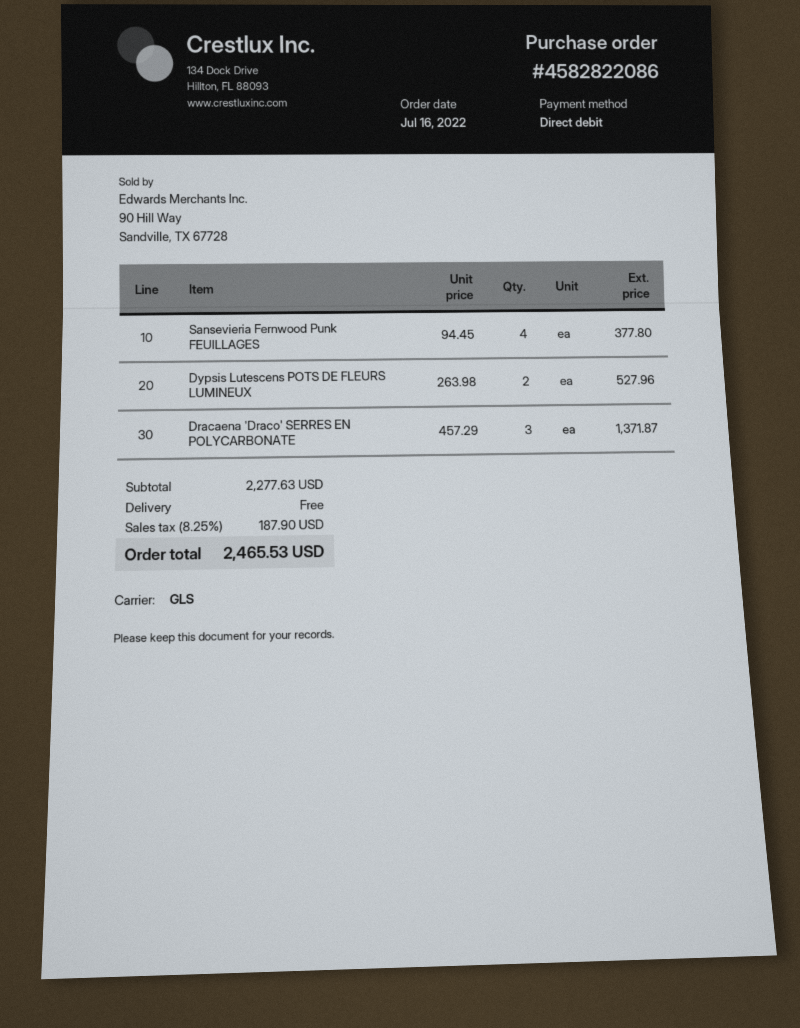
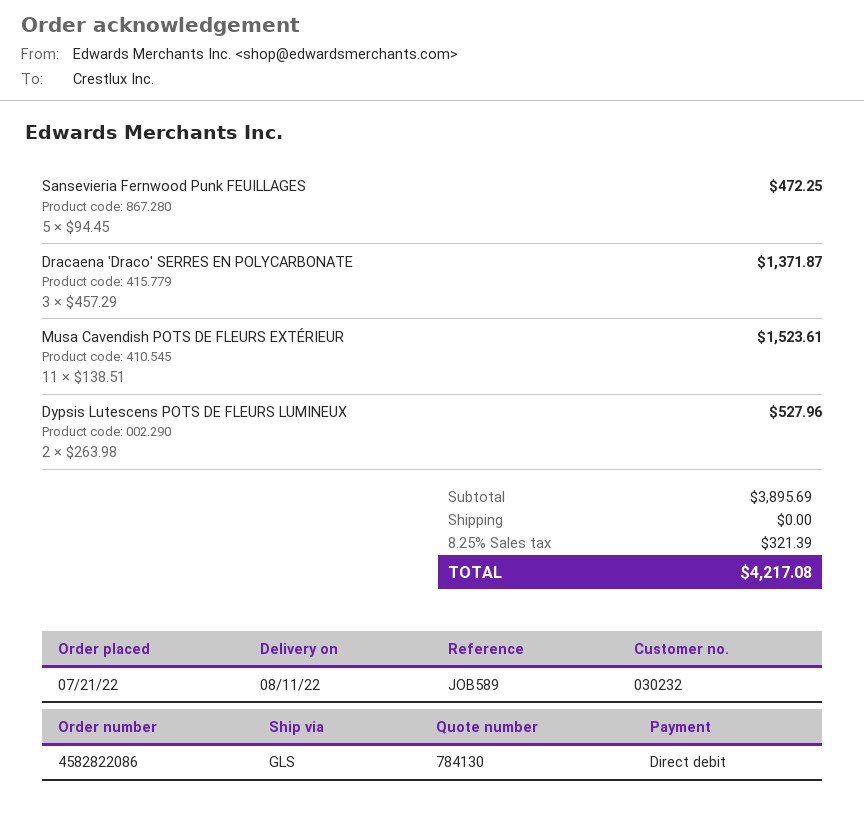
order date: 2022-07-16 -> 2022-07-21
Sansevieria Fernwood Punk FEUILLAGES: 4 x 94.45 = 377.80 -> 5 x 94.45 = 472.25
Musa Cavendish POTS DE FLEURS EXTÉRIEUR: none -> 11 x 138.51 = 1523.61
subtotal: 2277.63 -> 3895.69
tax: 8.25% = 187.90 -> 8.25% = 321.39
total: 2465.53 -> 4217.08

